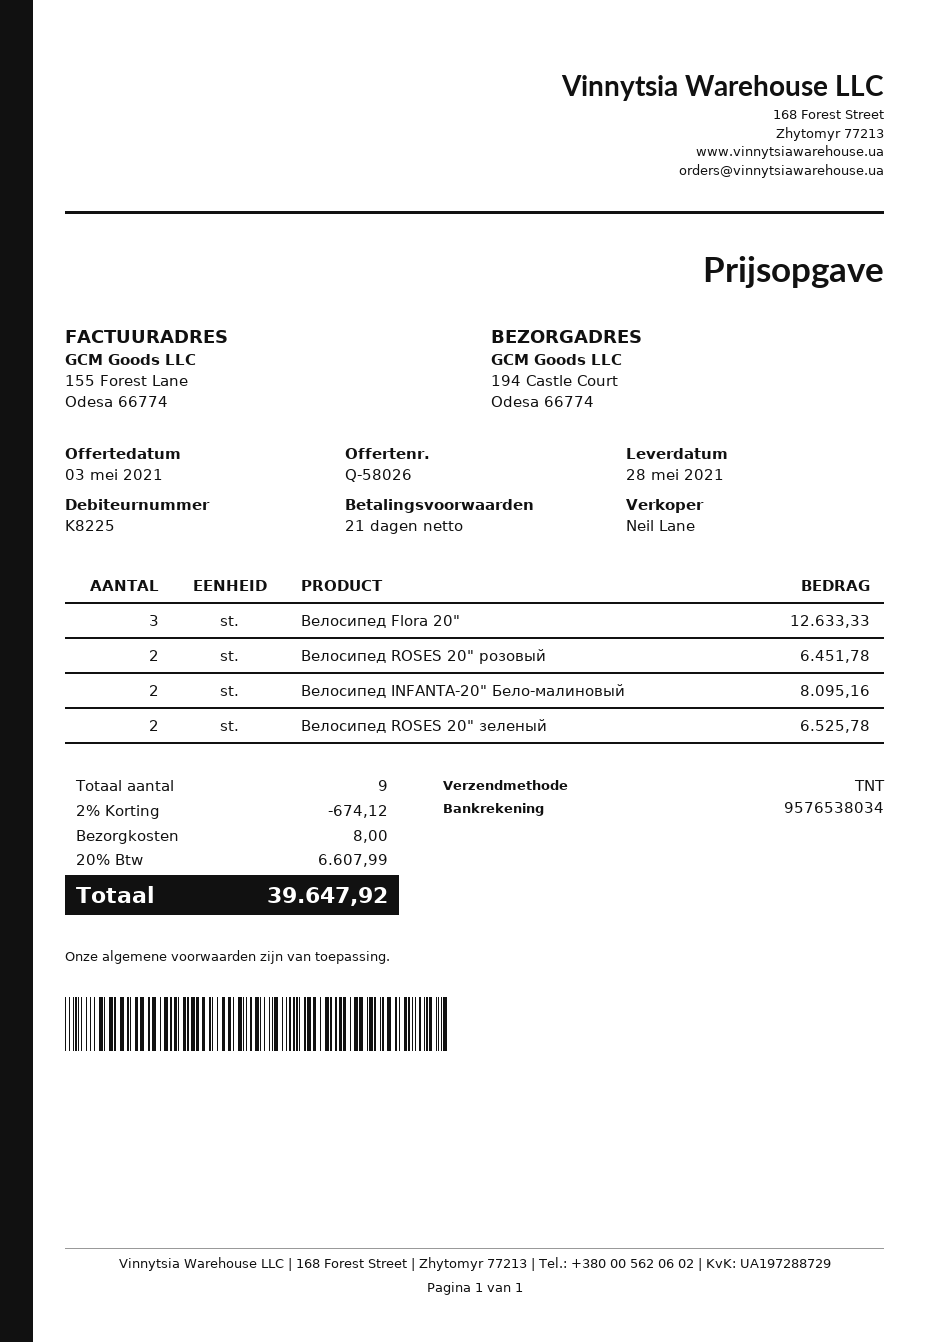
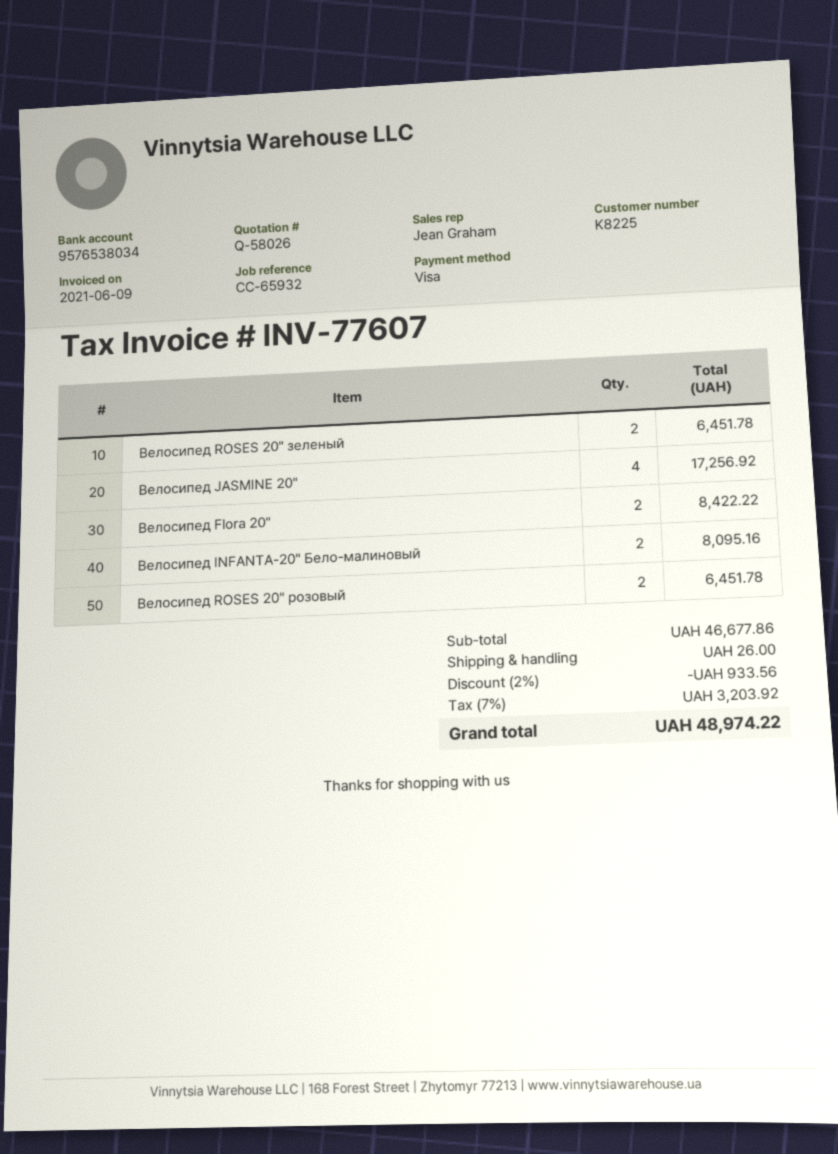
sales rep: Neil Lane -> Jean Graham
Велосипед Flora 20": 3 for 12633.33 -> 2 for 8422.22
Велосипед ROSES 20" зеленый: 2 for 6525.78 -> 2 for 6451.78
Велосипед JASMINE 20": none -> 4 for 17256.92
discount: 2% = 674.12 -> 2% = 933.56
shipping: 8.00 -> 26.00
tax: 20% = 6607.99 -> 7% = 3203.92
total: 39647.92 -> 48974.22

